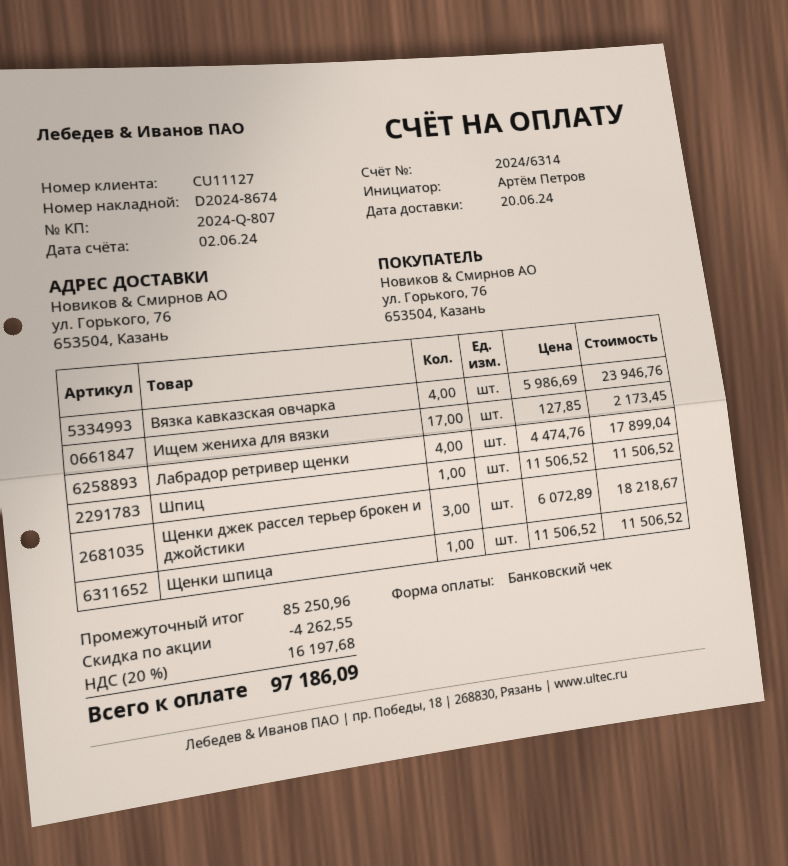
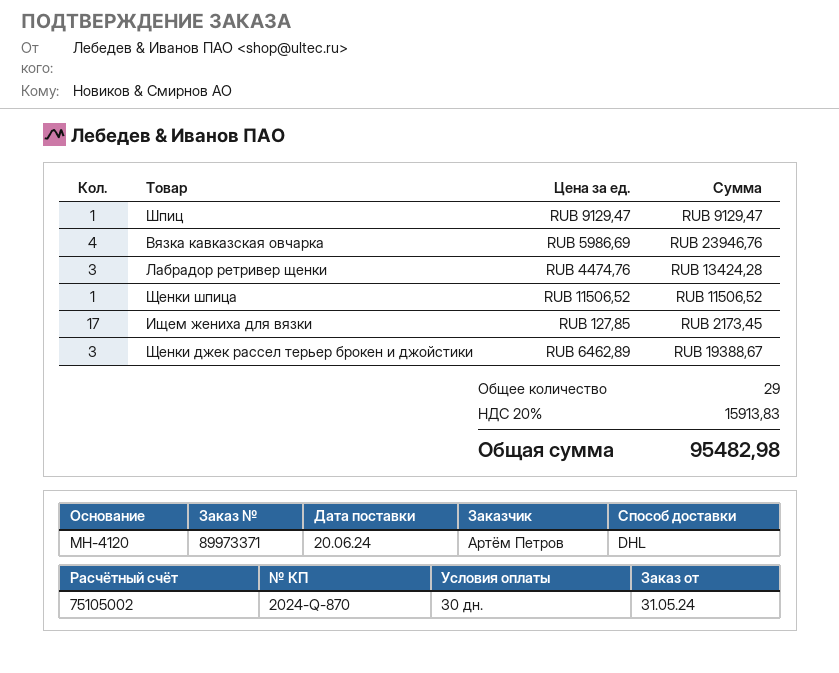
quote number: 2024-Q-807 -> 2024-Q-870
Лабрадор ретривер щенки: 4 x 4474.76 = 17899.04 -> 3 x 4474.76 = 13424.28
Шпиц: 1 x 11506.52 = 11506.52 -> 1 x 9129.47 = 9129.47
Щенки джек рассел терьер брокен и джойстики: 3 x 6072.89 = 18218.67 -> 3 x 6462.89 = 19388.67
discount: 4262.55 -> none
tax: 20% = 16197.68 -> 20% = 15913.83
total: 97186.09 -> 95482.98

